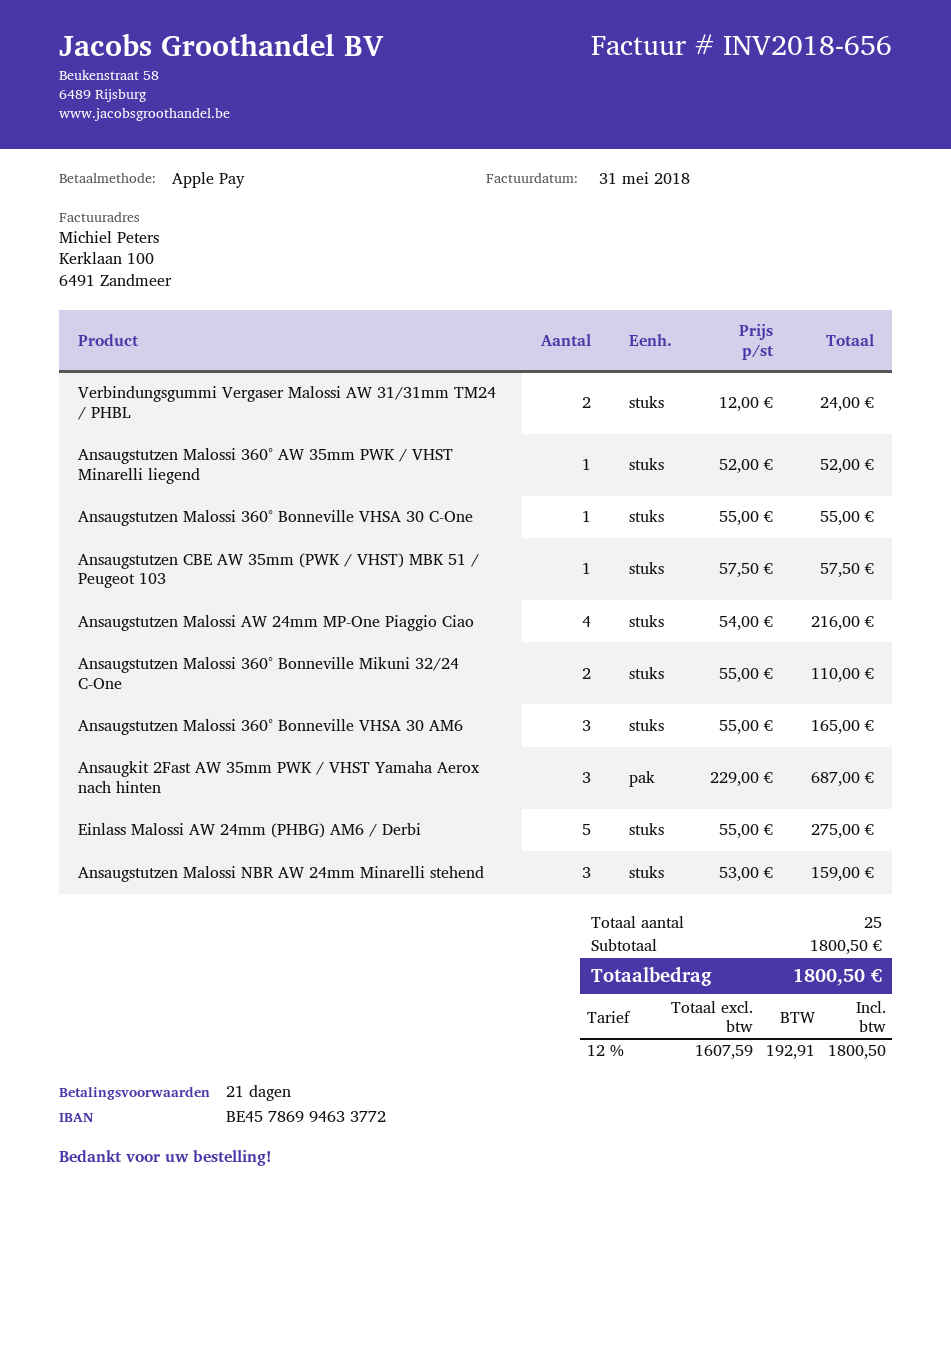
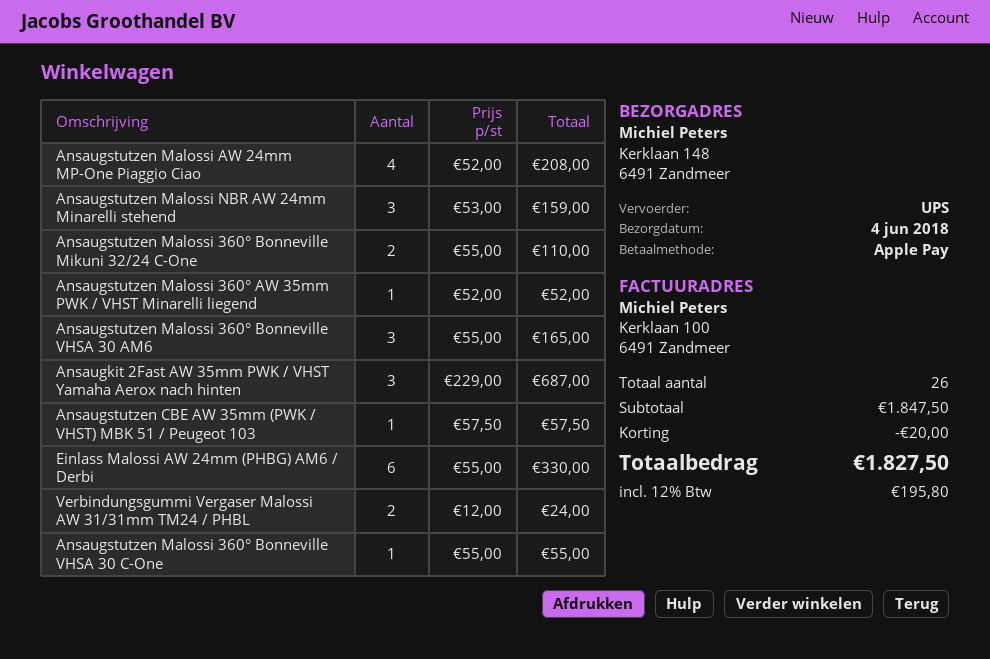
Ansaugstutzen Malossi AW 24mm MP-One Piaggio Ciao: 4 x 54.00 = 216.00 -> 4 x 52.00 = 208.00
Einlass Malossi AW 24mm (PHBG) AM6 / Derbi: 5 x 55.00 = 275.00 -> 6 x 55.00 = 330.00
total quantity: 25 -> 26
subtotal: 1800.50 -> 1847.50
discount: none -> 20.00
tax: 12% = 192.91 -> 12% = 195.80
total: 1800.50 -> 1827.50

